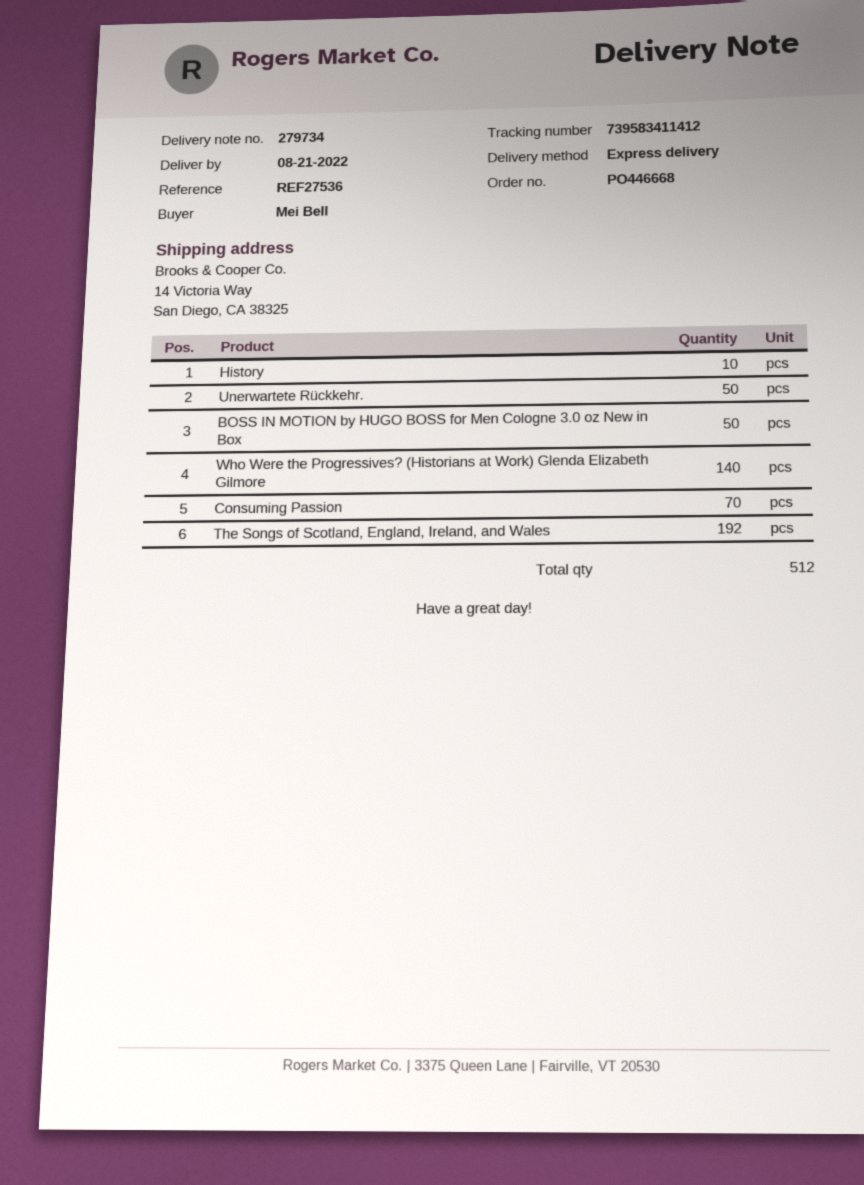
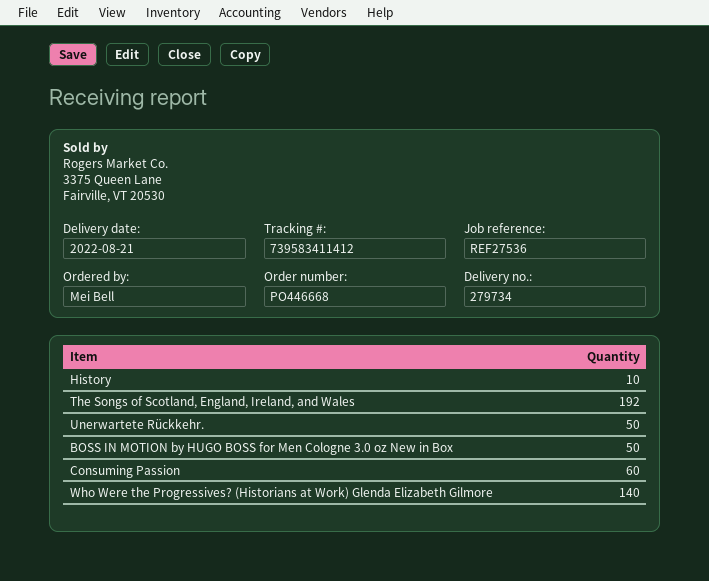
Consuming Passion: 70 -> 60

